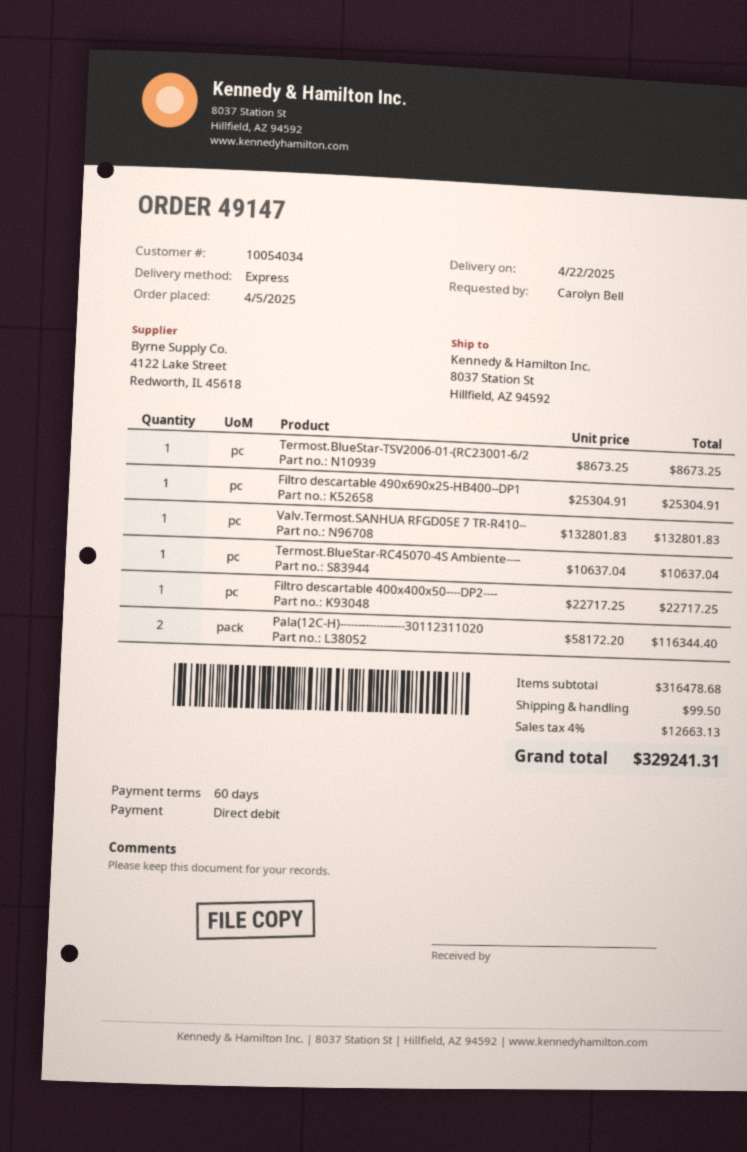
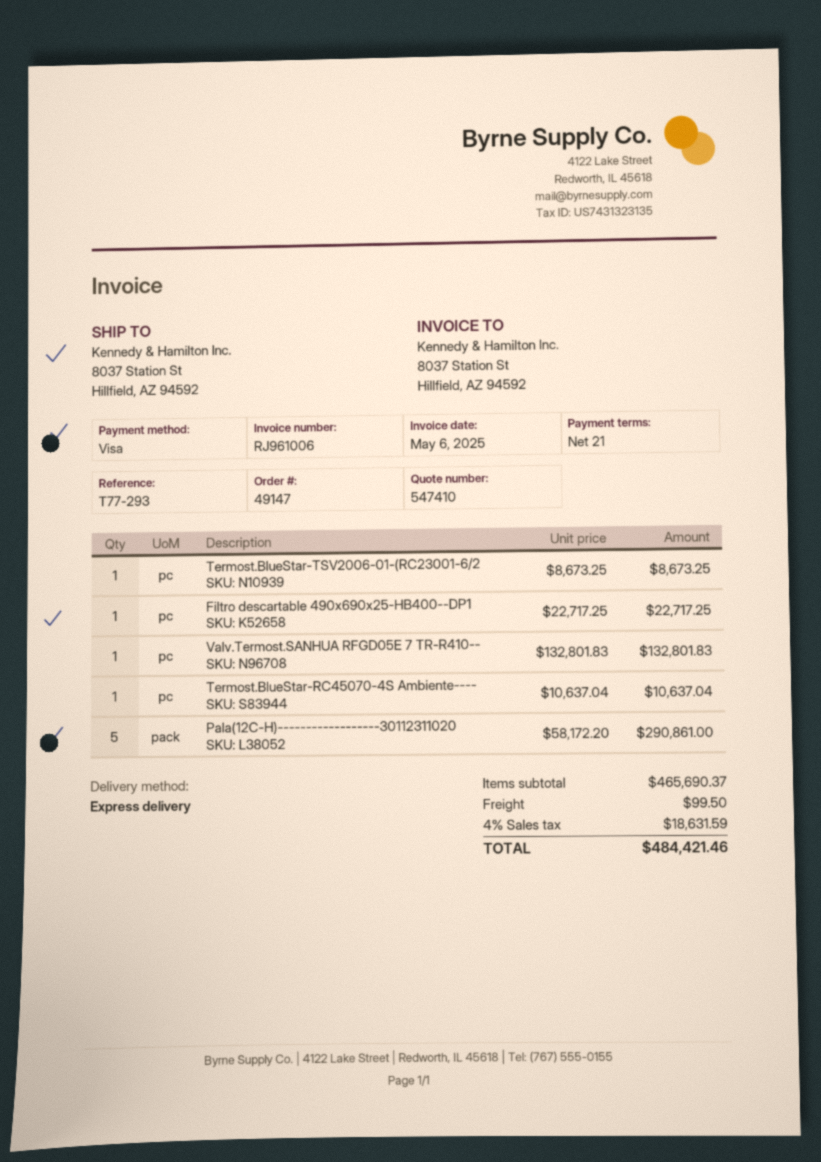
payment terms: 60 days -> 21 days
payment method: direct debit -> Visa
Filtro descartable 490x690x25-HB400--DP1: 1 x 25304.91 = 25304.91 -> 1 x 22717.25 = 22717.25
Filtro descartable 400x400x50----DP2----: 1 x 22717.25 = 22717.25 -> none
Pala(12C-H)------------------30112311020: 2 x 58172.20 = 116344.40 -> 5 x 58172.20 = 290861.00
subtotal: 316478.68 -> 465690.37
tax: 4% = 12663.13 -> 4% = 18631.59
total: 329241.31 -> 484421.46

